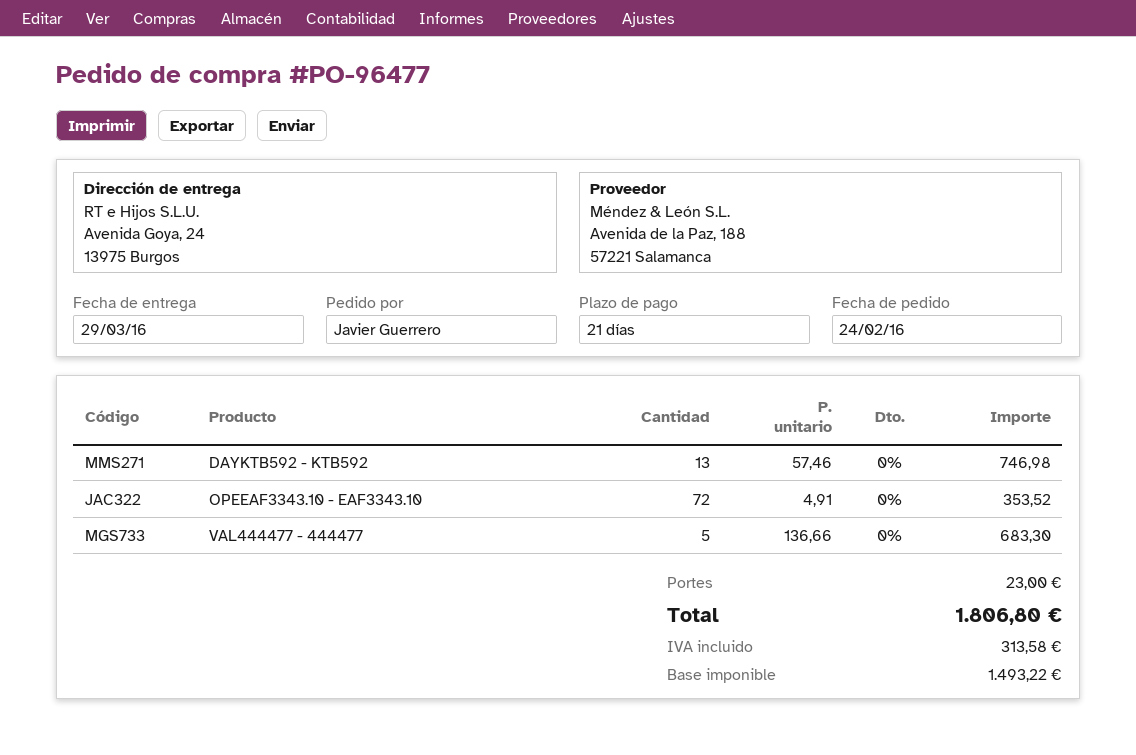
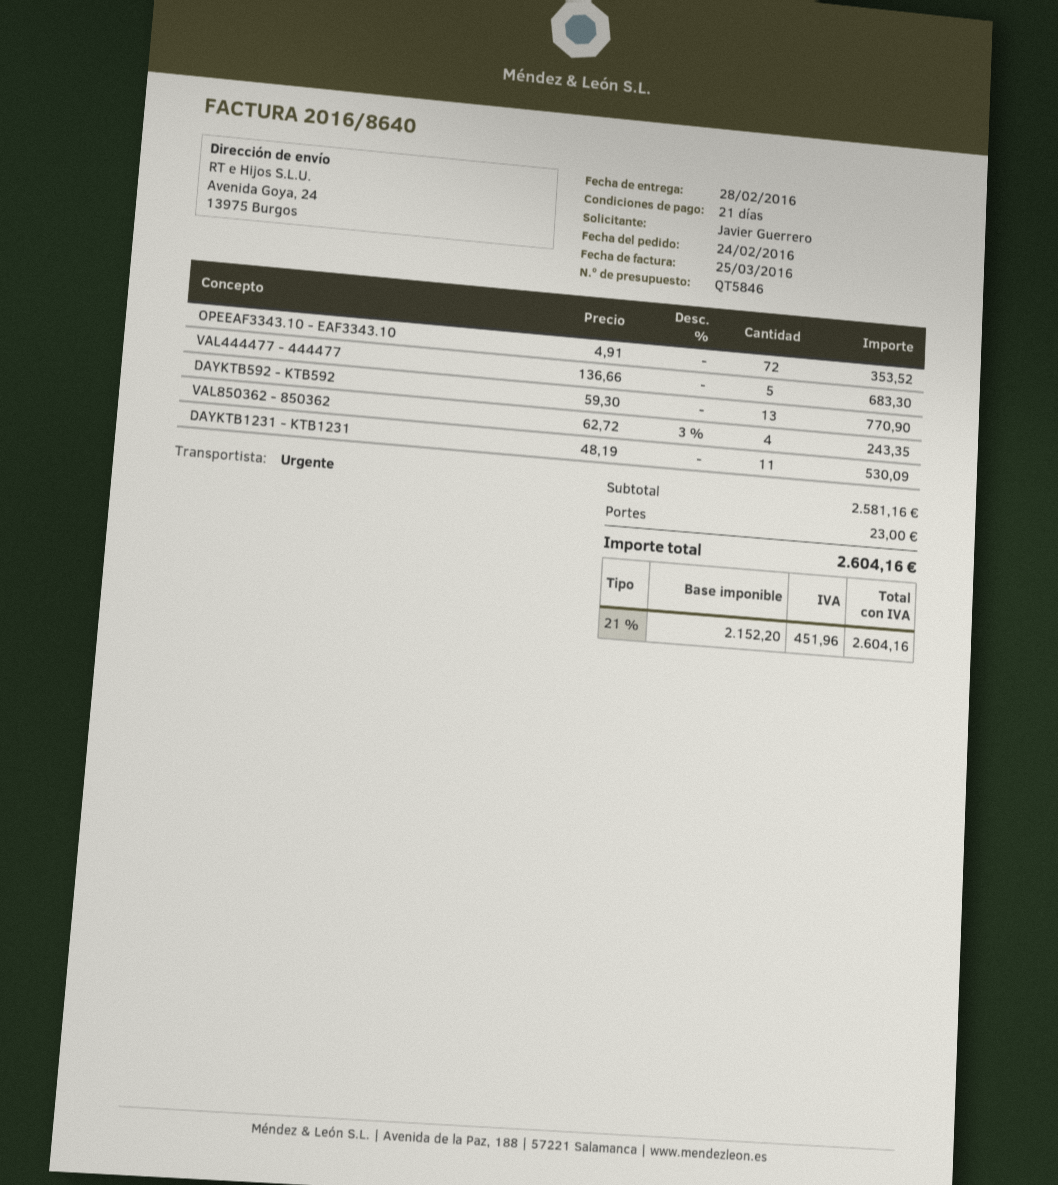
delivery date: 2016-03-29 -> 2016-02-28
DAYKTB592 - KTB592: 13 x 57.46 = 746.98 -> 13 x 59.30 = 770.90
VAL850362 - 850362: none -> 4 x 62.72 - 3% = 243.35
DAYKTB1231 - KTB1231: none -> 11 x 48.19 = 530.09
net: 1493.22 -> 2152.20
tax: 313.58 -> 451.96
total: 1806.80 -> 2604.16

